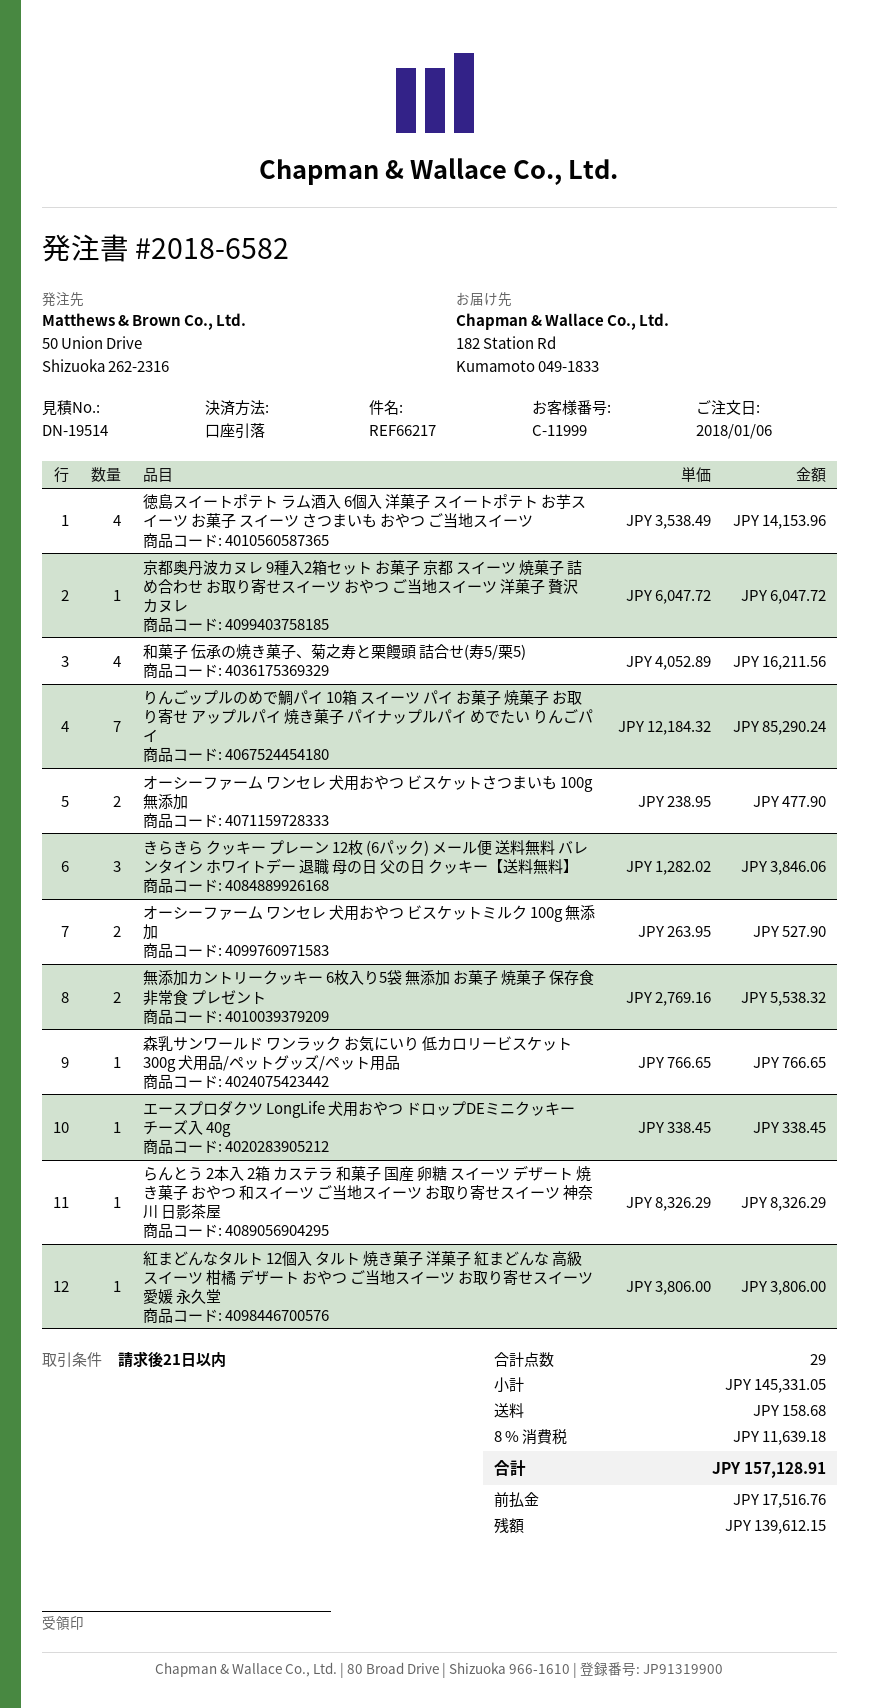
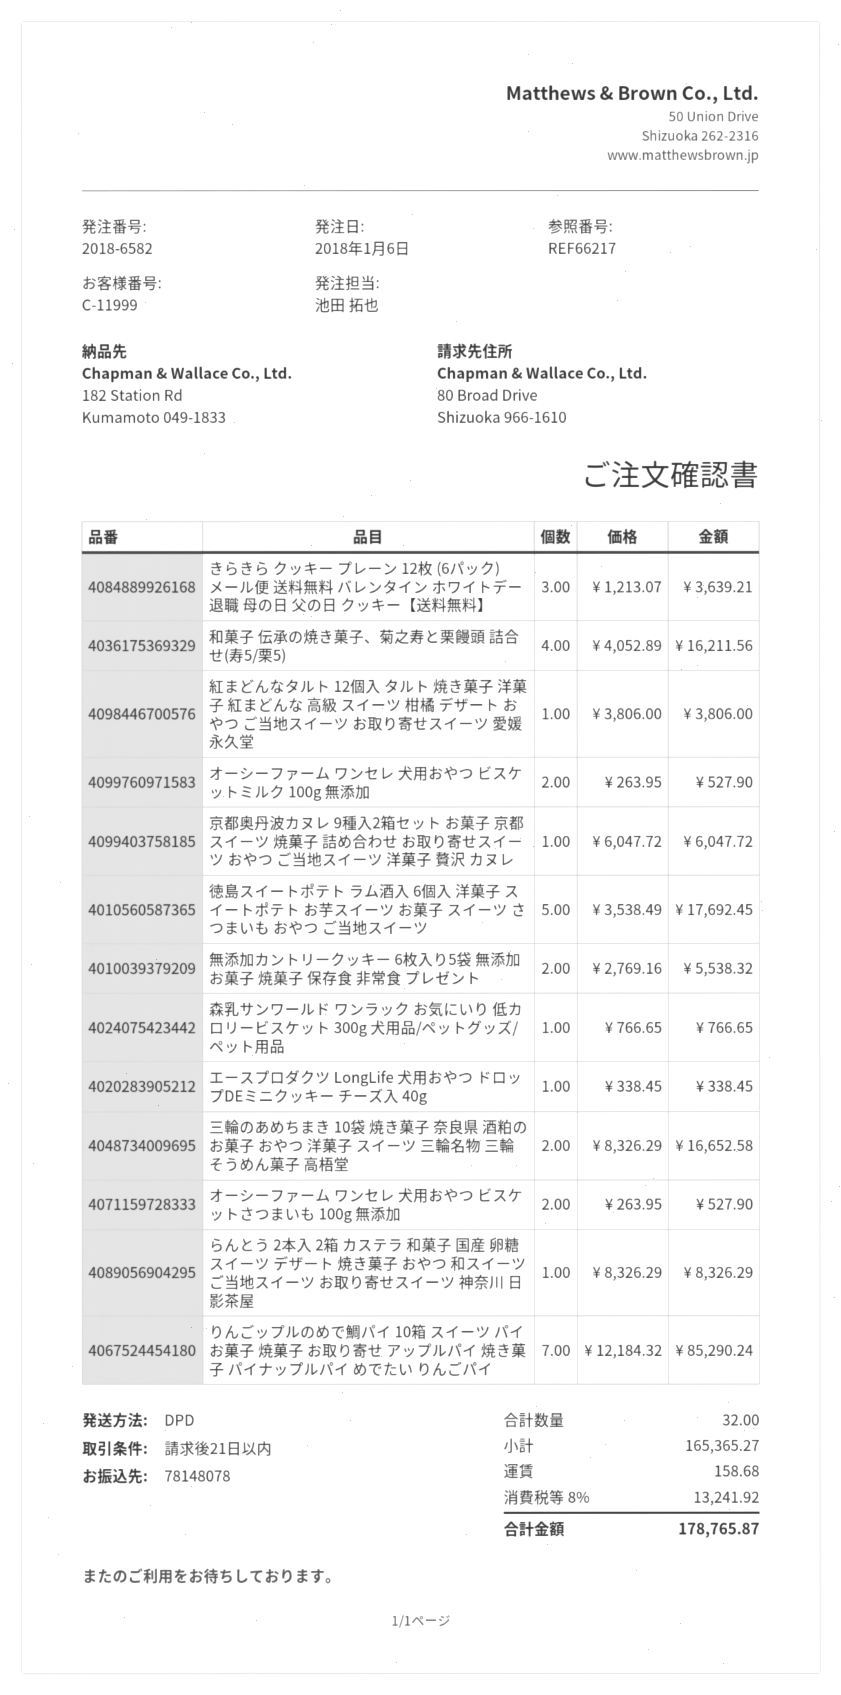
徳島スイートポテト ラム酒入 6個入 洋菓子 スイートポテト お芋スイーツ お菓子 スイーツ さつまいも おやつ ご当地スイーツ: 4 x 3538.49 = 14153.96 -> 5 x 3538.49 = 17692.45
オーシーファーム ワンセレ 犬用おやつ ビスケットさつまいも 100g 無添加: 2 x 238.95 = 477.90 -> 2 x 263.95 = 527.90
きらきら クッキー プレーン 12枚 (6パック) メール便 送料無料 バレンタイン ホワイトデー 退職 母の日 父の日 クッキー【送料無料】: 3 x 1282.02 = 3846.06 -> 3 x 1213.07 = 3639.21
三輪のあめちまき 10袋 焼き菓子 奈良県 酒粕のお菓子 おやつ 洋菓子 スイーツ 三輪名物 三輪そうめん菓子 高梧堂: none -> 2 x 8326.29 = 16652.58
total quantity: 29 -> 32
subtotal: 145331.05 -> 165365.27
tax: 8% = 11639.18 -> 8% = 13241.92
total: 157128.91 -> 178765.87

